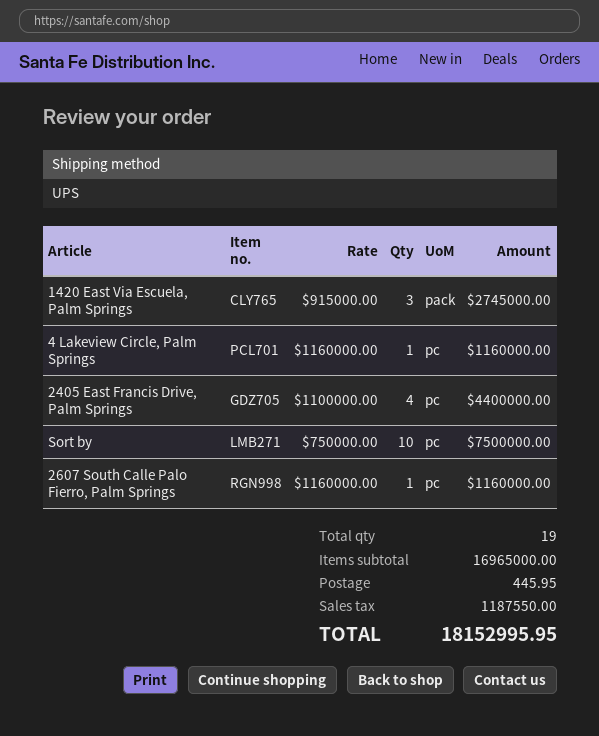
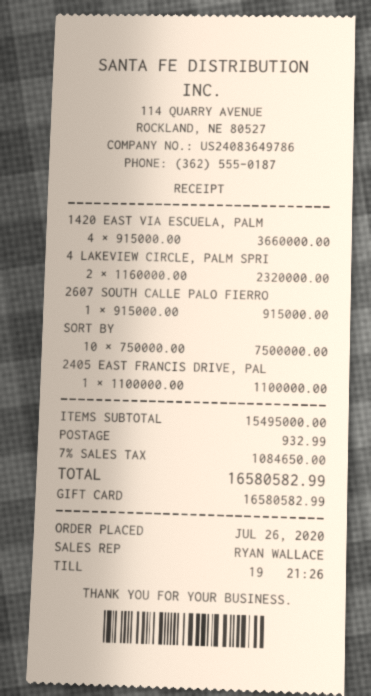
1420 East Via Escuela, Palm Springs: 3 x 915000.00 = 2745000.00 -> 4 x 915000.00 = 3660000.00
4 Lakeview Circle, Palm Springs: 1 x 1160000.00 = 1160000.00 -> 2 x 1160000.00 = 2320000.00
2405 East Francis Drive, Palm Springs: 4 x 1100000.00 = 4400000.00 -> 1 x 1100000.00 = 1100000.00
2607 South Calle Palo Fierro, Palm Springs: 1 x 1160000.00 = 1160000.00 -> 1 x 915000.00 = 915000.00
subtotal: 16965000.00 -> 15495000.00
shipping: 445.95 -> 932.99
tax: 1187550.00 -> 1084650.00
total: 18152995.95 -> 16580582.99

